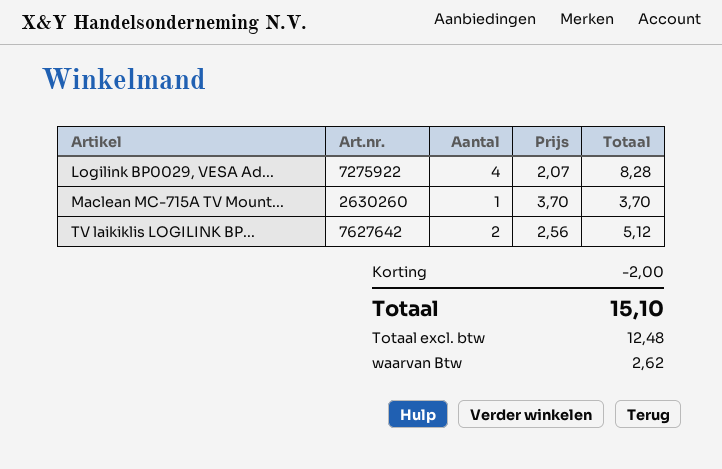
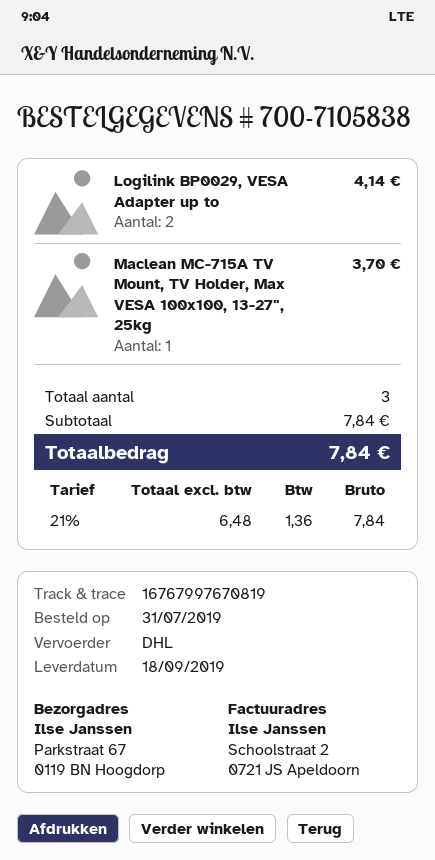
Logilink BP0029, VESA Ad...: 4 for 8.28 -> 2 for 4.14
TV laikiklis LOGILINK BP...: 2 for 5.12 -> none
discount: 2.00 -> none
net: 12.48 -> 6.48
tax: 2.62 -> 1.36
total: 15.10 -> 7.84

